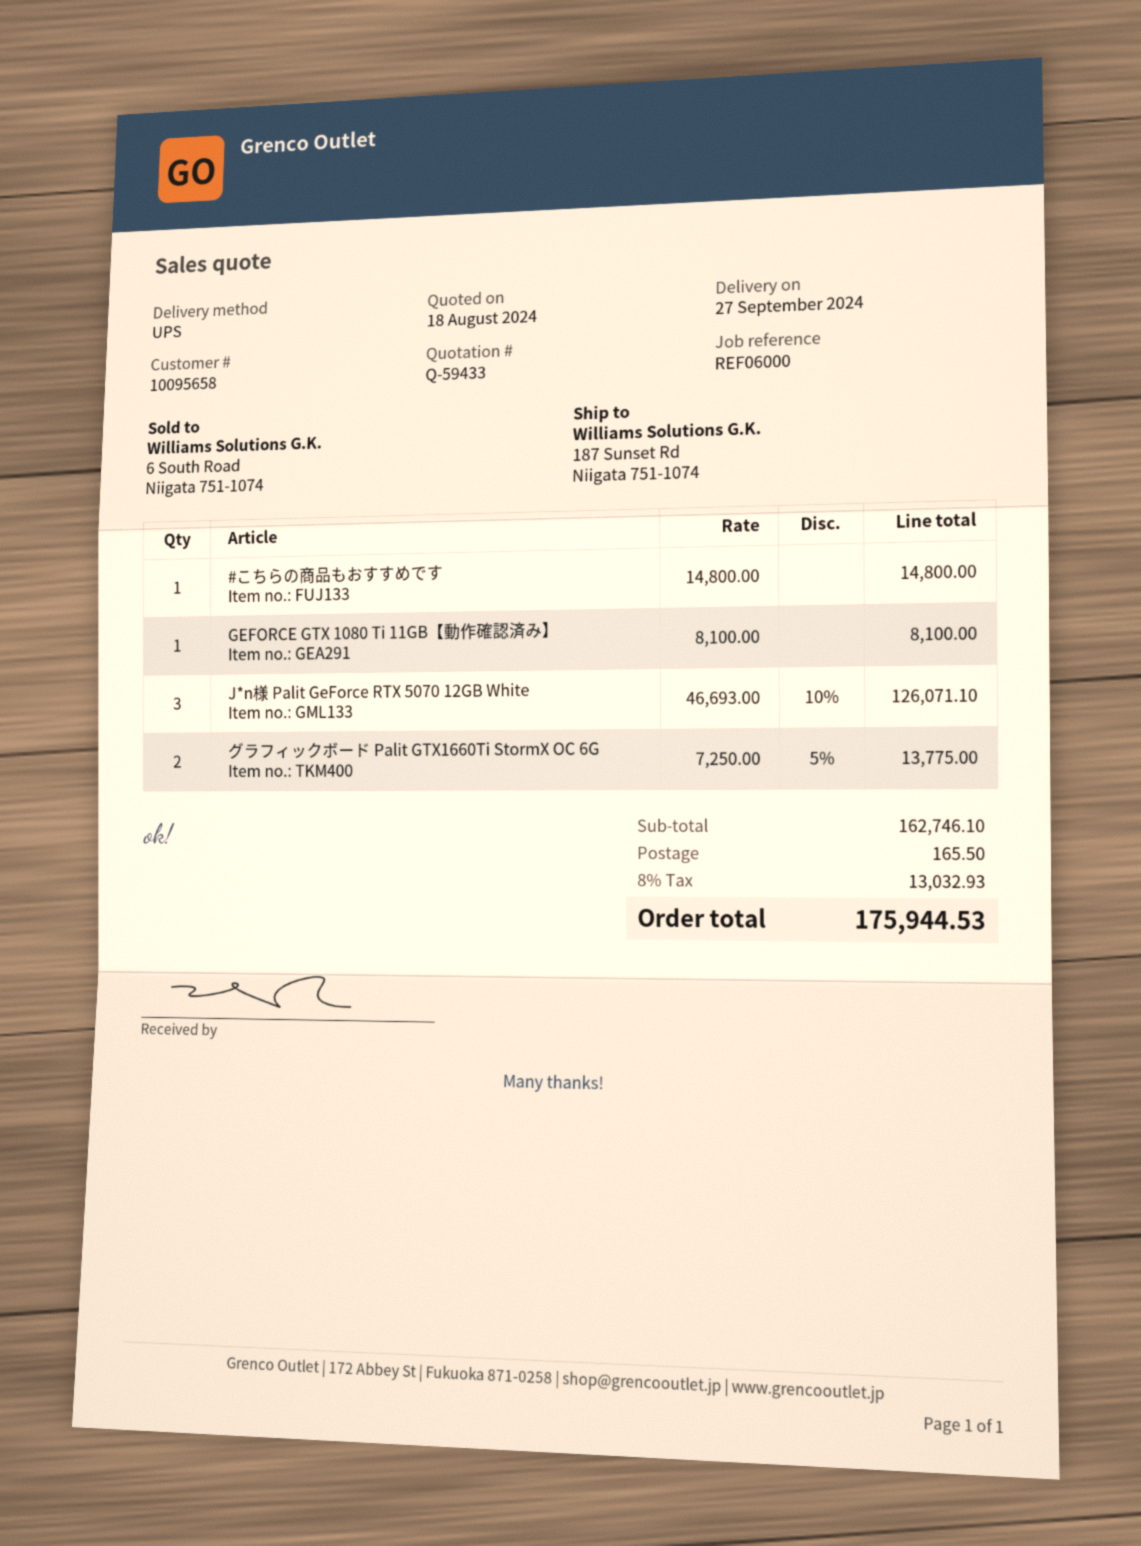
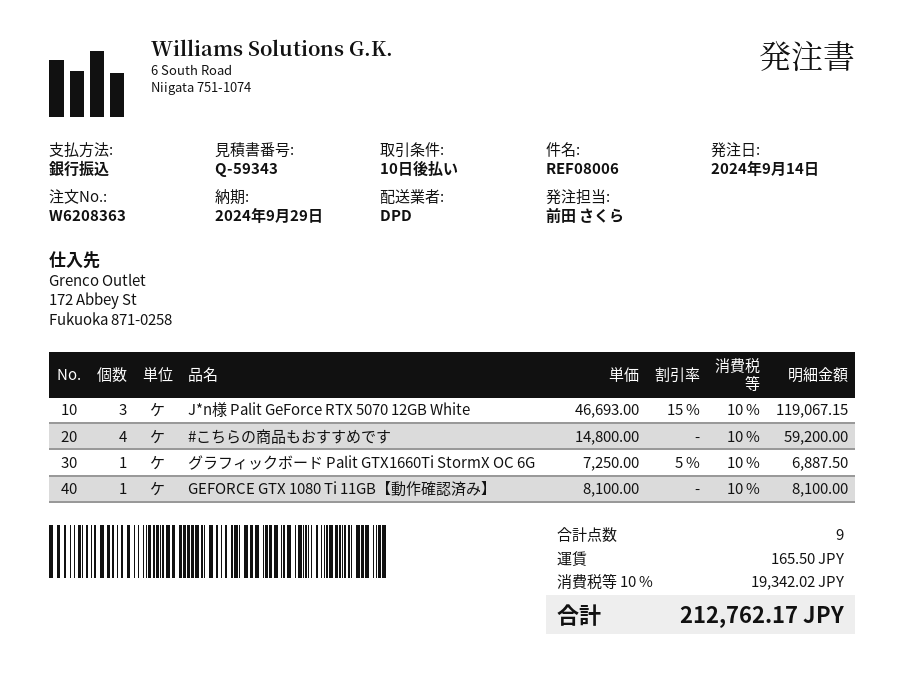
quote number: Q-59433 -> Q-59343
delivery date: 2024-09-27 -> 2024-09-29
reference: REF06000 -> REF08006
shipping method: UPS -> DPD
#こちらの商品もおすすめです: 1 x 14800.00 = 14800.00 -> 4 x 14800.00 = 59200.00
J*n様 Palit GeForce RTX 5070 12GB White: 3 x 46693.00 - 10% = 126071.10 -> 3 x 46693.00 - 15% = 119067.15
グラフィックボード Palit GTX1660Ti StormX OC 6G: 2 x 7250.00 - 5% = 13775.00 -> 1 x 7250.00 - 5% = 6887.50
tax: 8% = 13032.93 -> 10% = 19342.02
total: 175944.53 -> 212762.17

